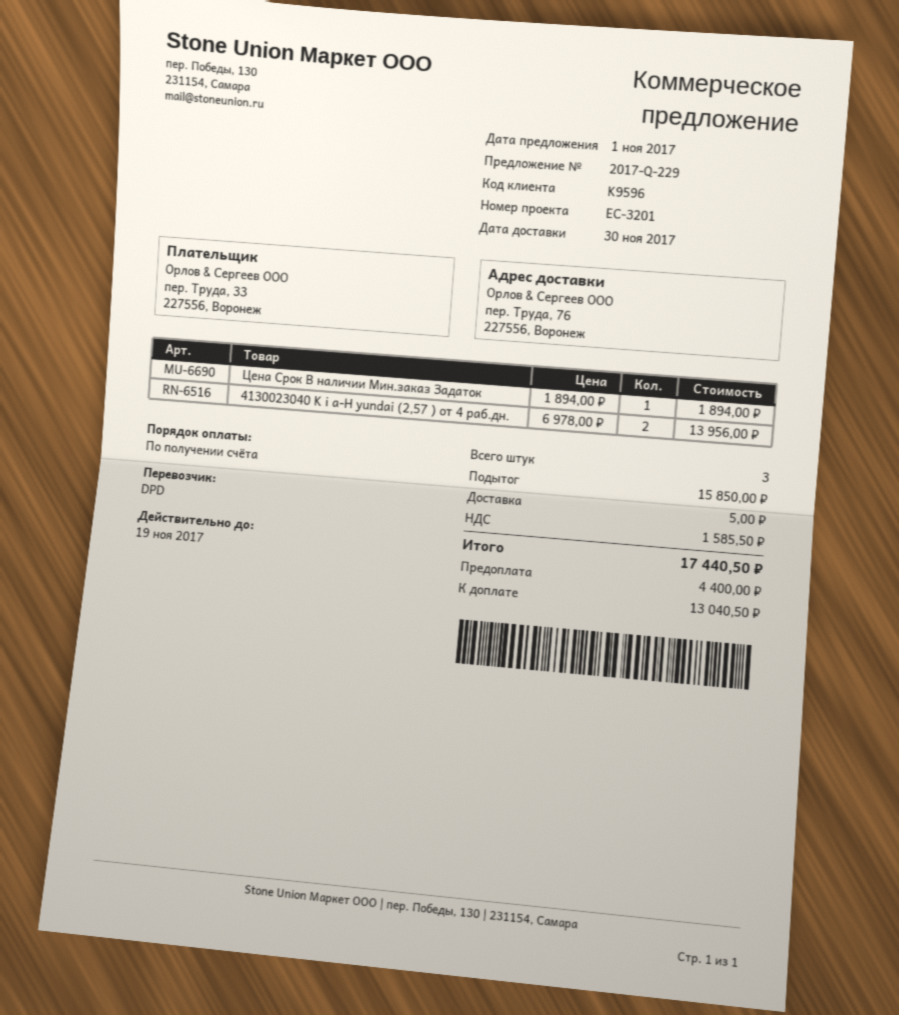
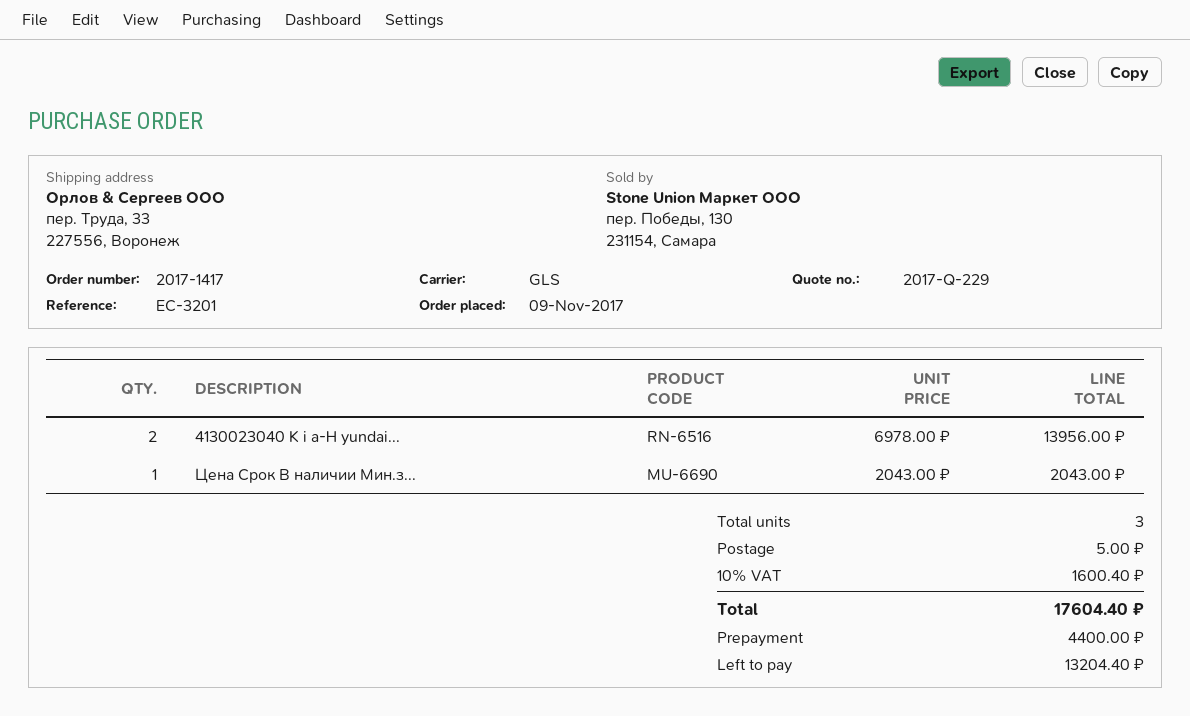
shipping method: DPD -> GLS
ship to: пер. Труда, 76, 227556, Воронеж -> пер. Труда, 33, 227556, Воронеж
Цена Срок В наличии Мин.заказ Задаток: 1 x 1894.00 = 1894.00 -> 1 x 2043.00 = 2043.00
tax: 1585.50 -> 1600.40
total: 17440.50 -> 17604.40
balance: 13040.50 -> 13204.40

